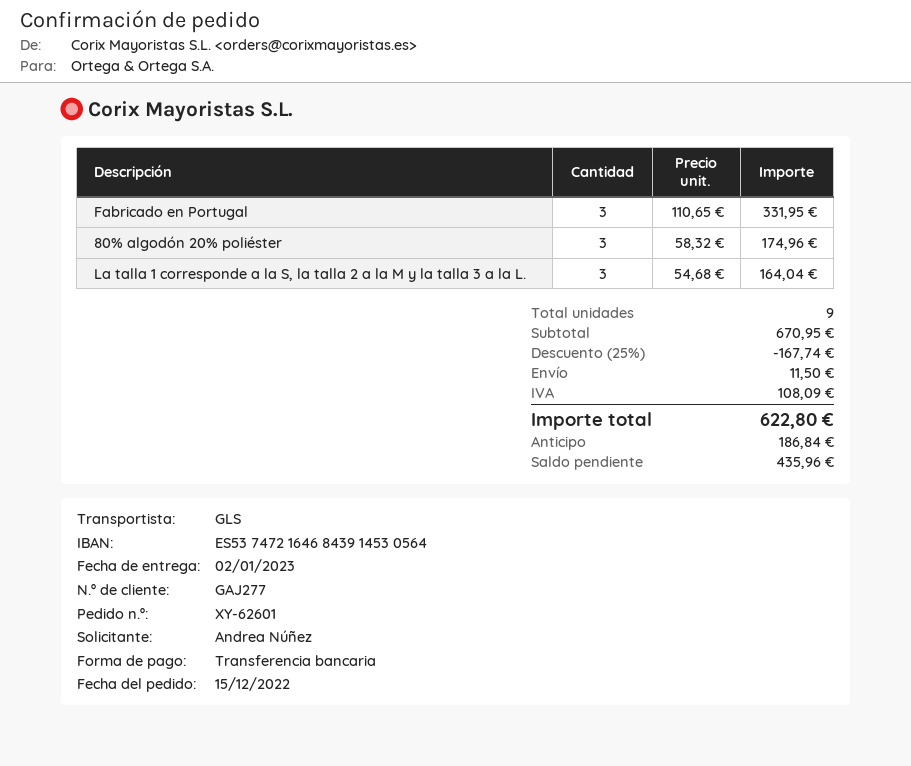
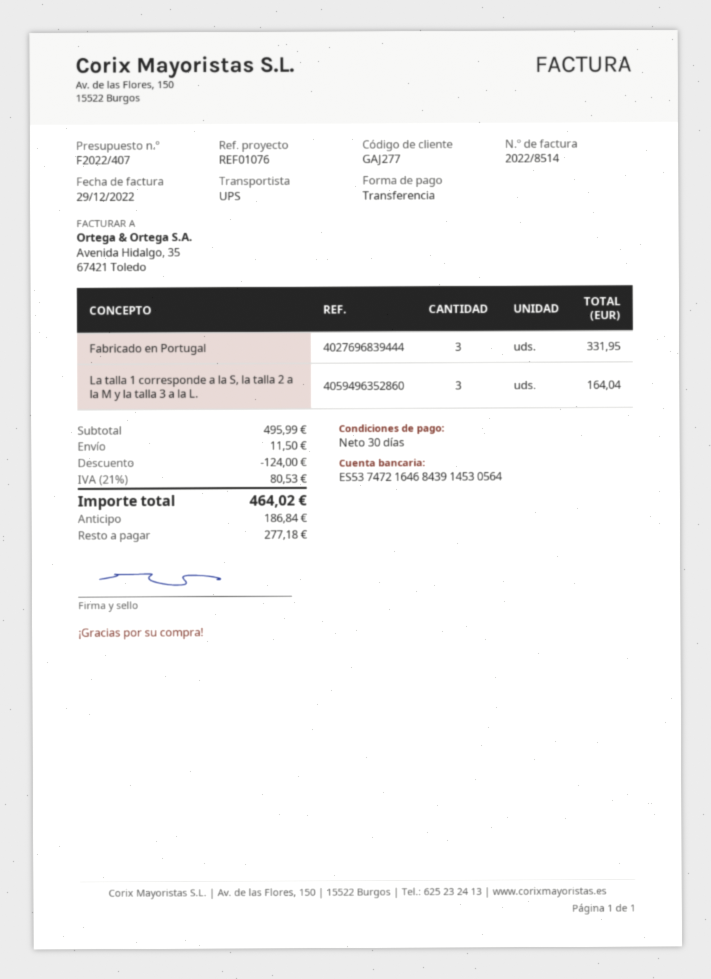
shipping method: GLS -> UPS
80% algodón 20% poliéster: 3 for 174.96 -> none
subtotal: 670.95 -> 495.99
discount: 167.74 -> 124.00
tax: 108.09 -> 80.53
total: 622.80 -> 464.02
balance: 435.96 -> 277.18

